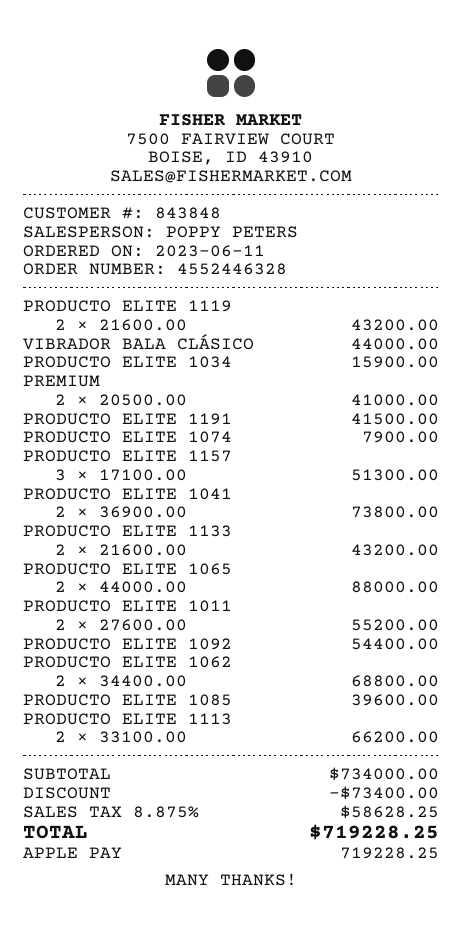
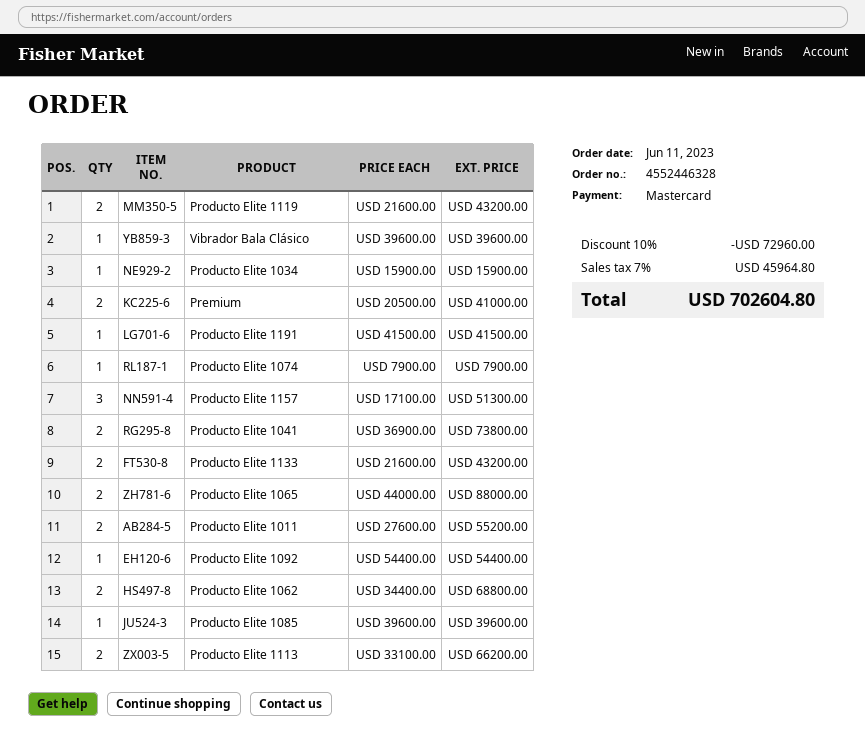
payment method: Apple Pay -> Mastercard
VIBRADOR BALA CLÁSICO: 1 x 44000.00 = 44000.00 -> 1 x 39600.00 = 39600.00
discount: 73400.00 -> 72960.00
tax: 8.875% = 58628.25 -> 7% = 45964.80
total: 719228.25 -> 702604.80

